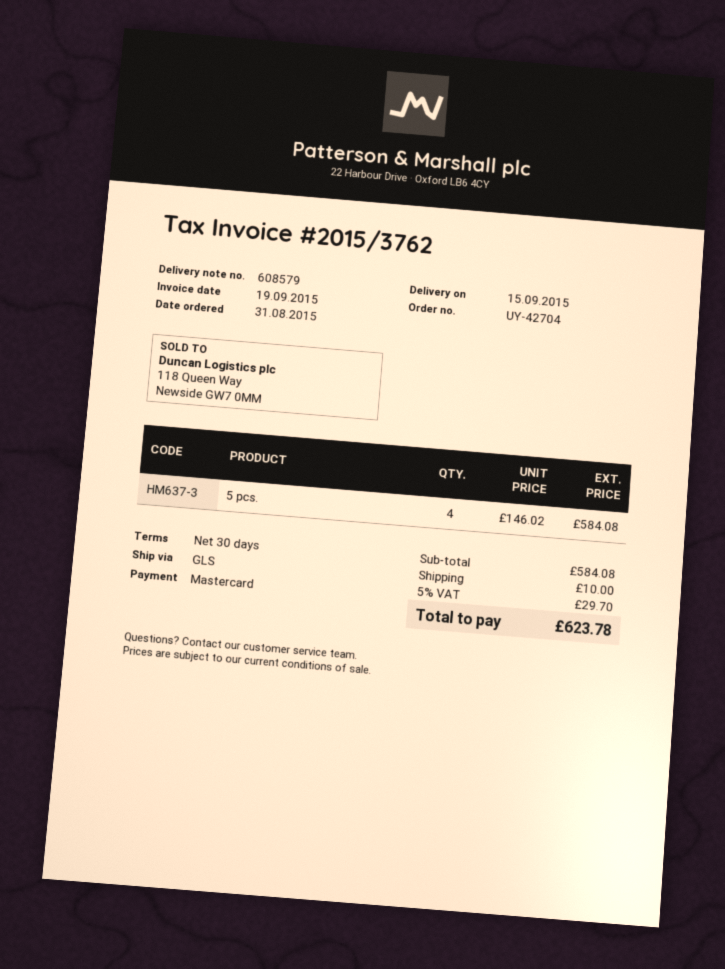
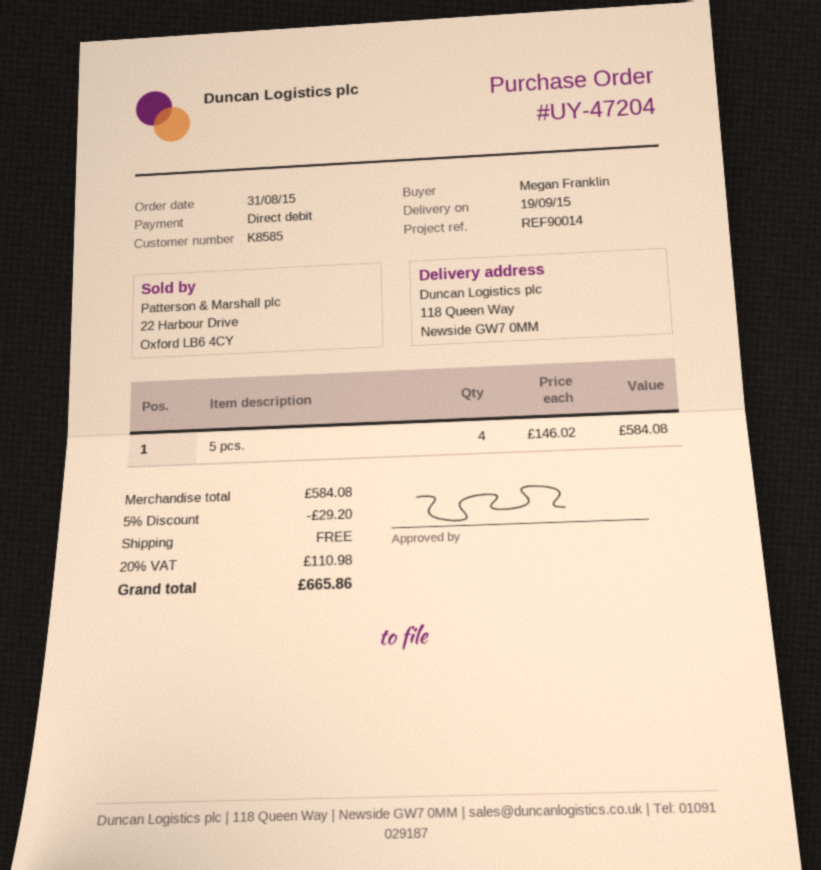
order number: UY-42704 -> UY-47204
delivery date: 2015-09-15 -> 2015-09-19
payment method: Mastercard -> direct debit
discount: none -> 5% = 29.20
shipping: 10.00 -> 0.00
tax: 5% = 29.70 -> 20% = 110.98
total: 623.78 -> 665.86

